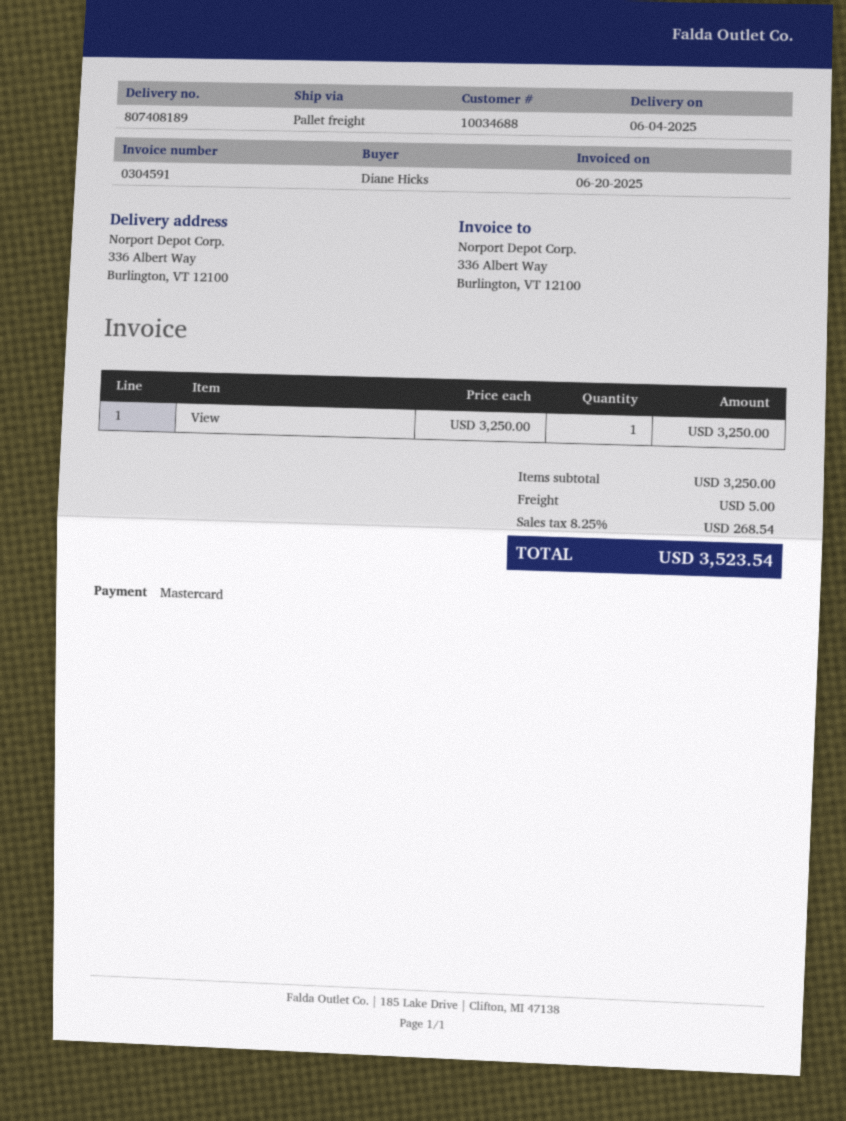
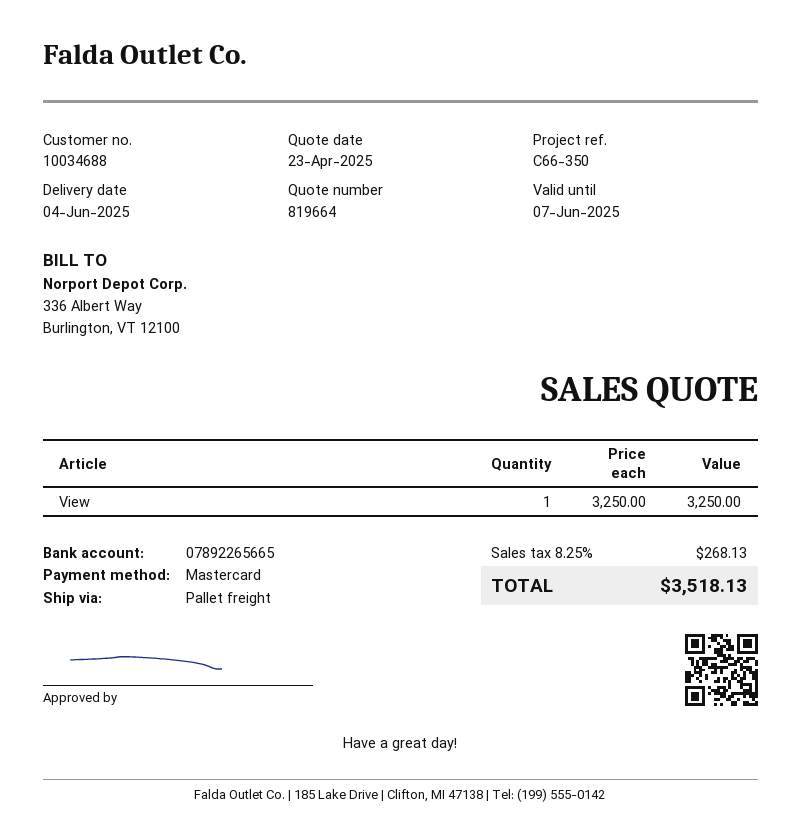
shipping: 5.00 -> none
tax: 8.25% = 268.54 -> 8.25% = 268.13
total: 3523.54 -> 3518.13

